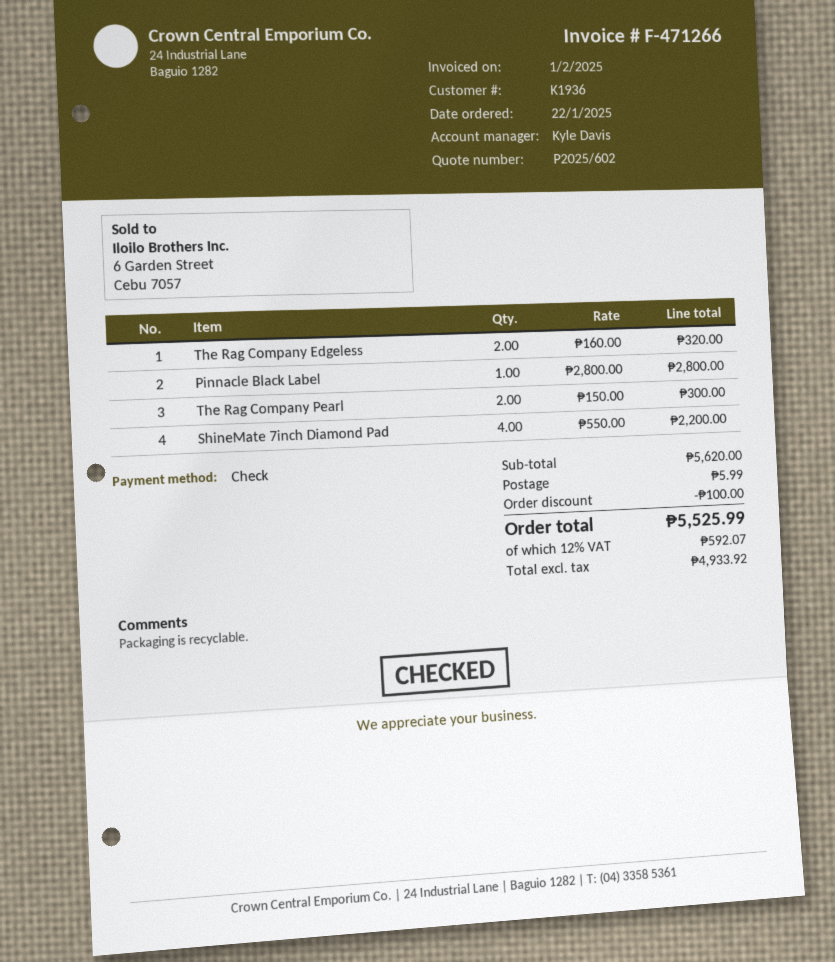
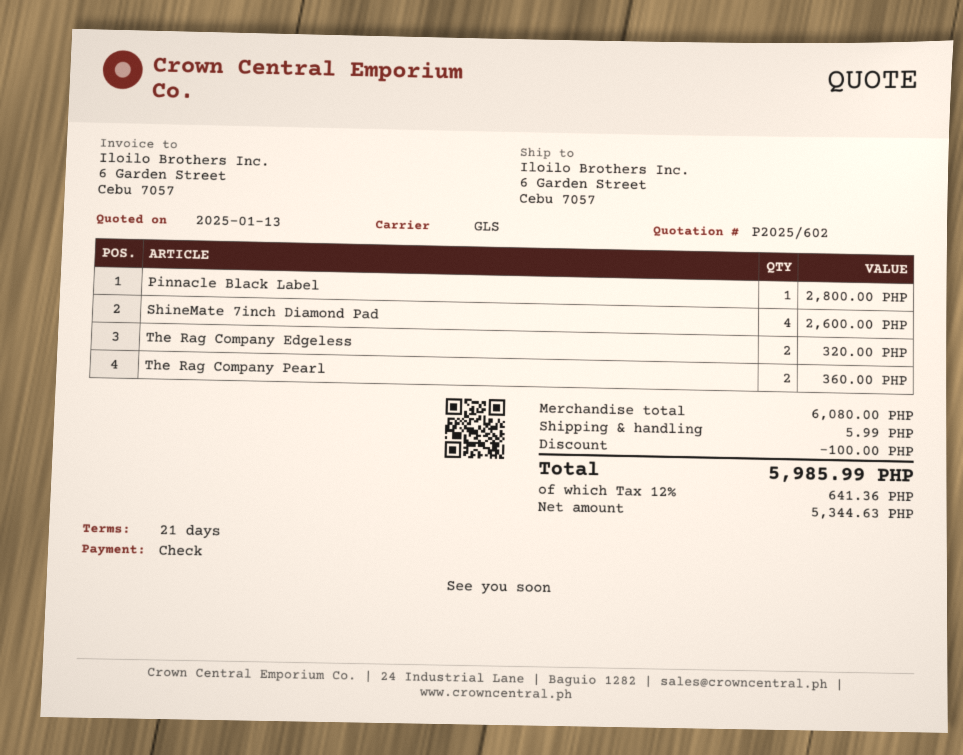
The Rag Company Pearl: 2 for 300.00 -> 2 for 360.00
ShineMate 7inch Diamond Pad: 4 for 2200.00 -> 4 for 2600.00
subtotal: 5620.00 -> 6080.00
net: 4933.92 -> 5344.63
tax: 12% = 592.07 -> 12% = 641.36
total: 5525.99 -> 5985.99

